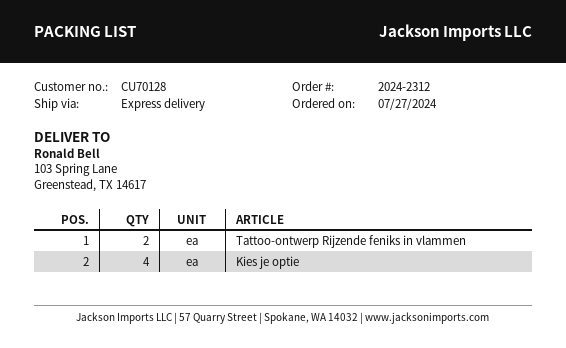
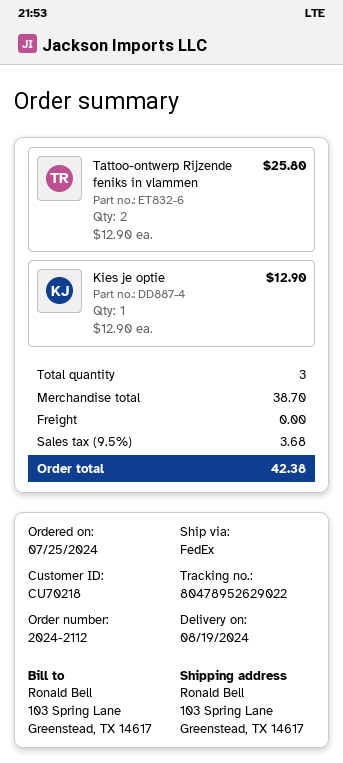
order number: 2024-2312 -> 2024-2112
order date: 2024-07-27 -> 2024-07-25
customer number: CU70128 -> CU70218
shipping method: express -> FedEx
Kies je optie: 4 -> 1

